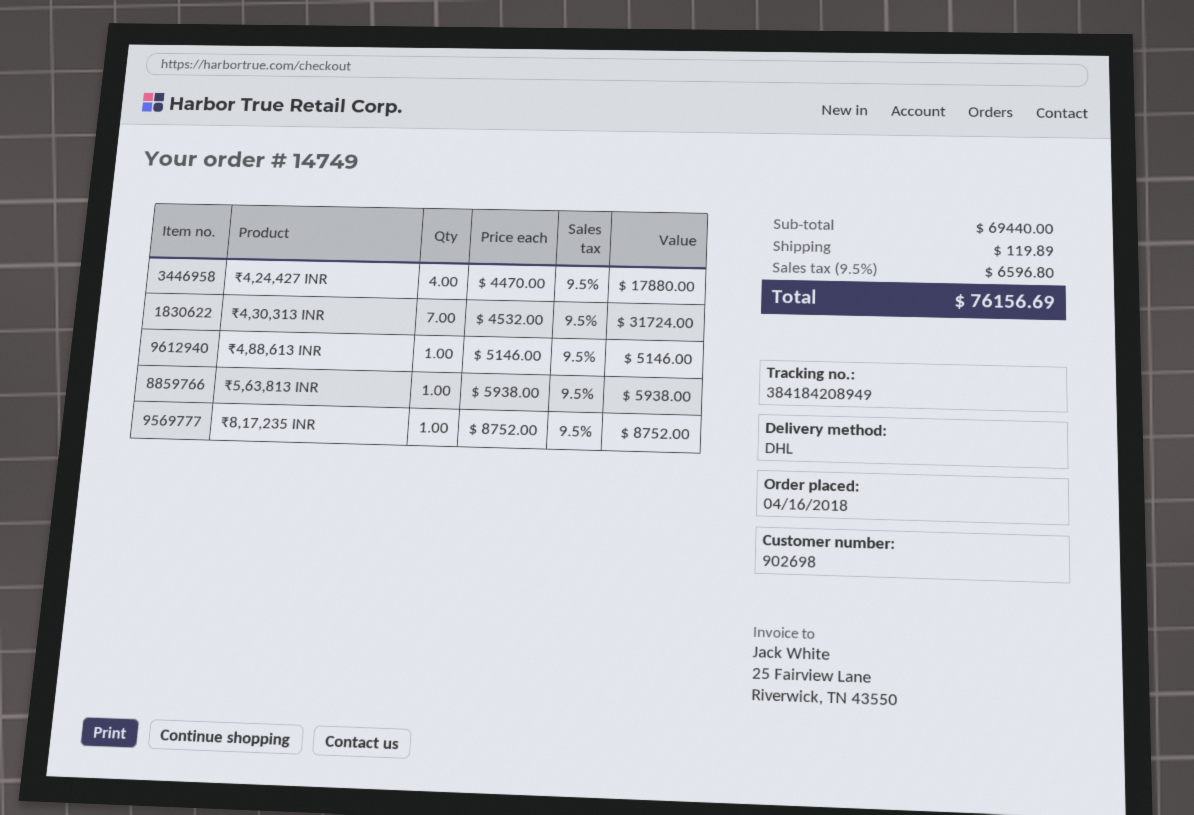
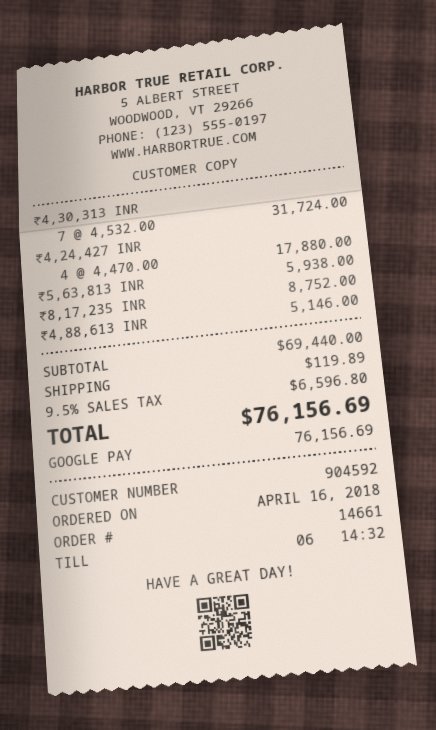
order number: 14749 -> 14661
customer number: 902698 -> 904592

